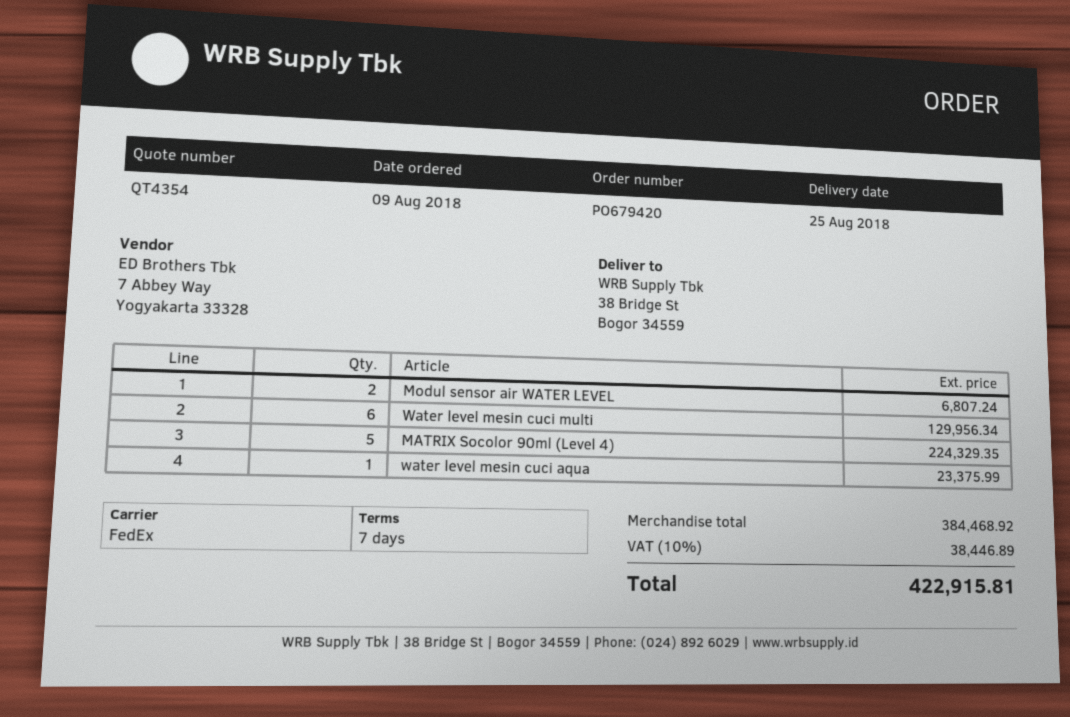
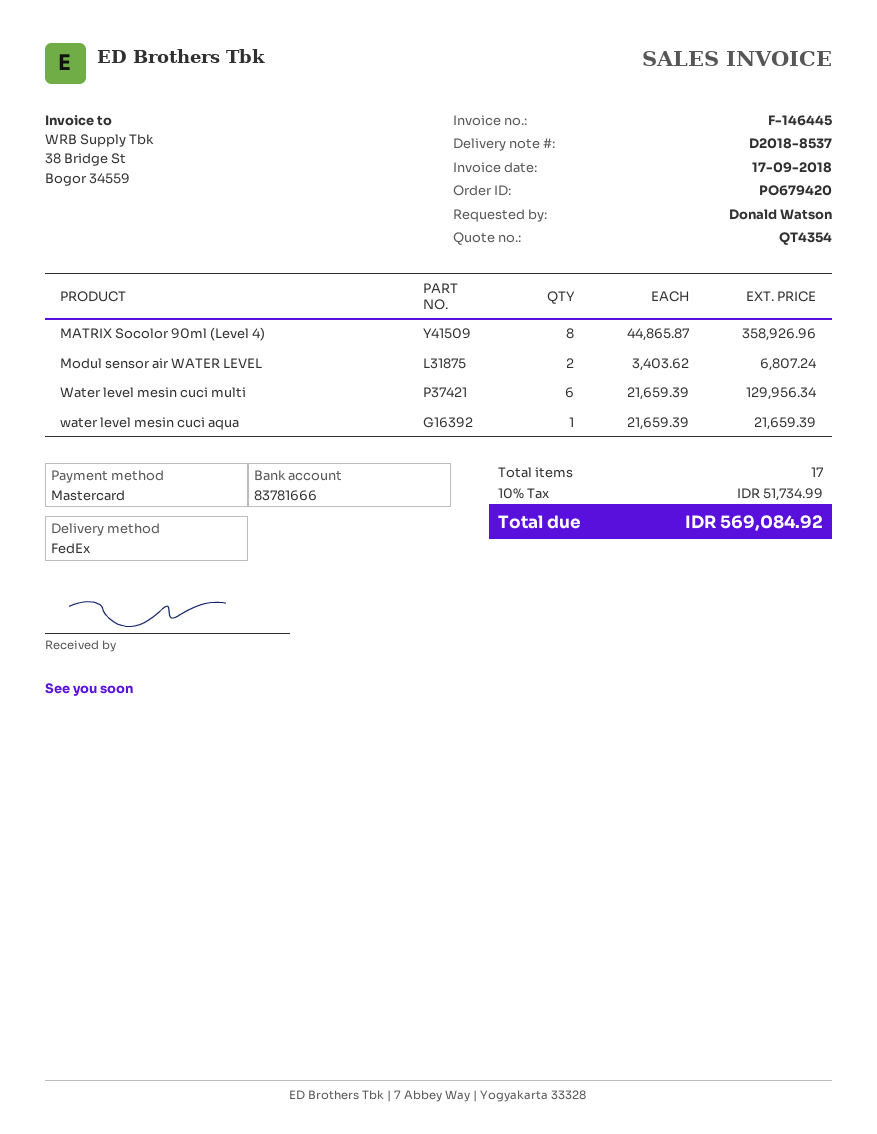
MATRIX Socolor 90ml (Level 4): 5 for 224329.35 -> 8 for 358926.96
water level mesin cuci aqua: 1 for 23375.99 -> 1 for 21659.39
tax: 10% = 38446.89 -> 10% = 51734.99
total: 422915.81 -> 569084.92

